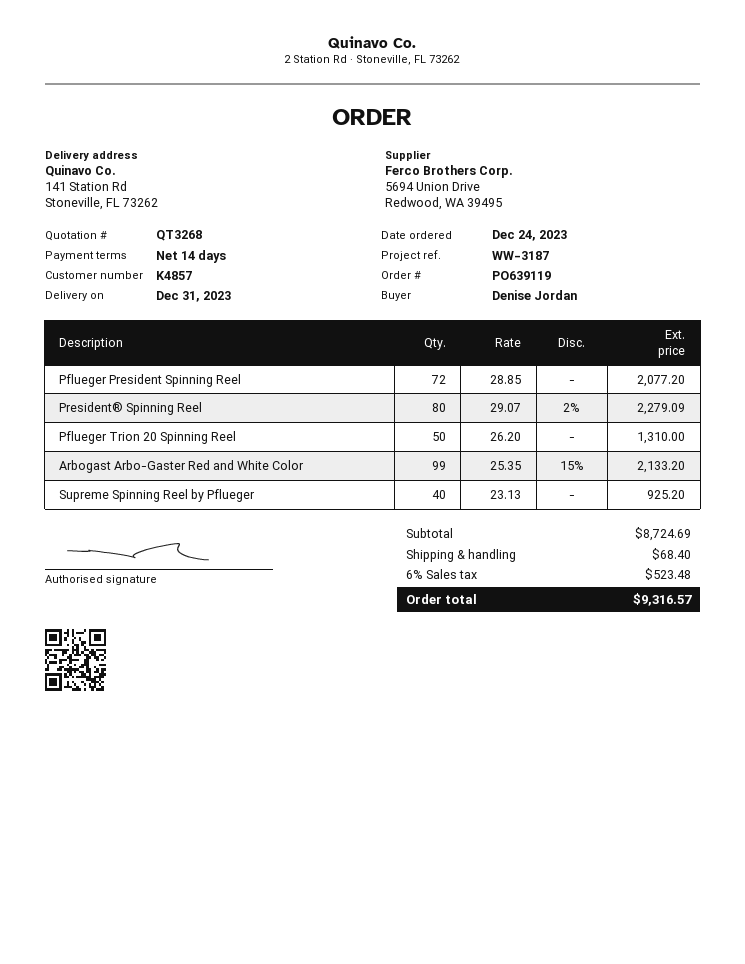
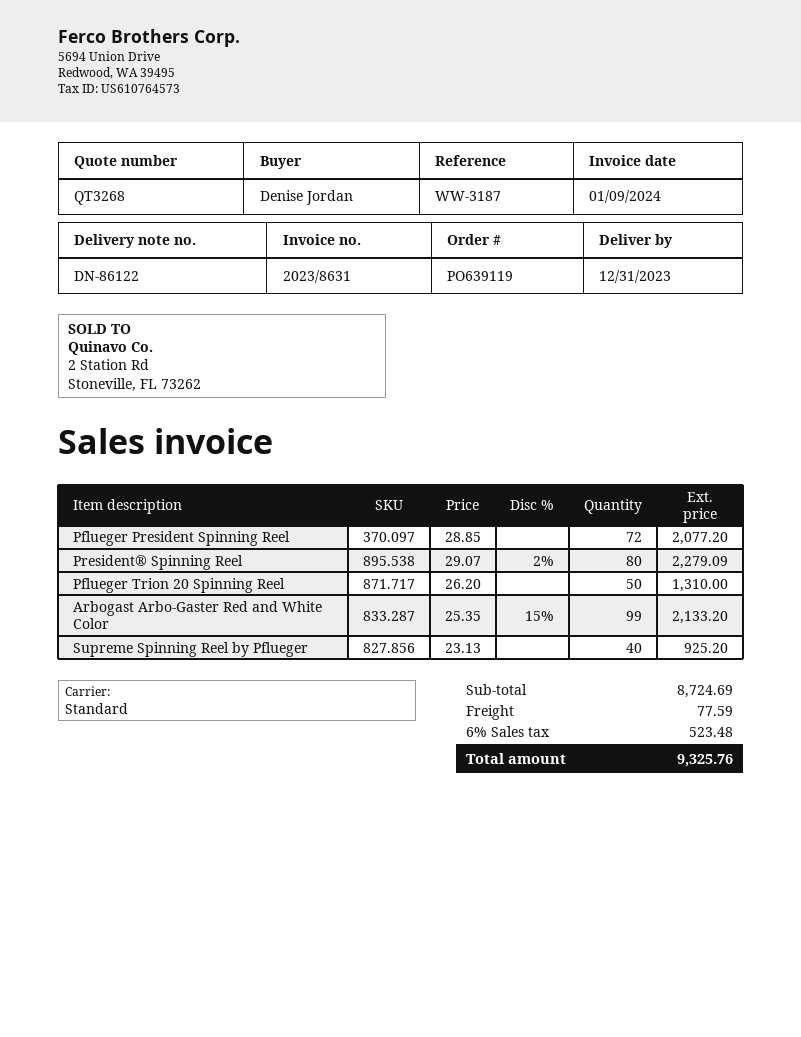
shipping: 68.40 -> 77.59
total: 9316.57 -> 9325.76

